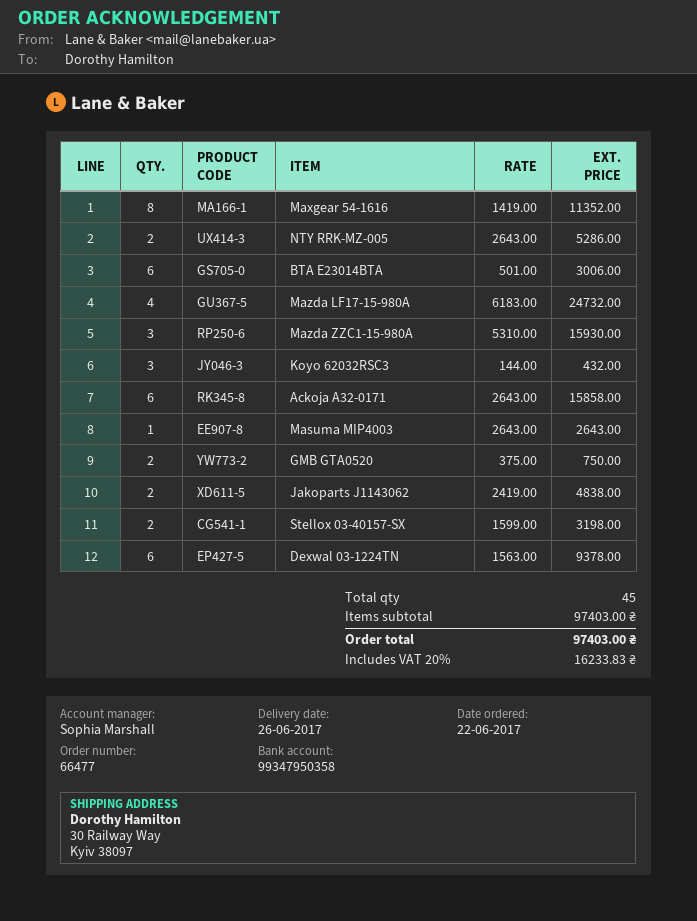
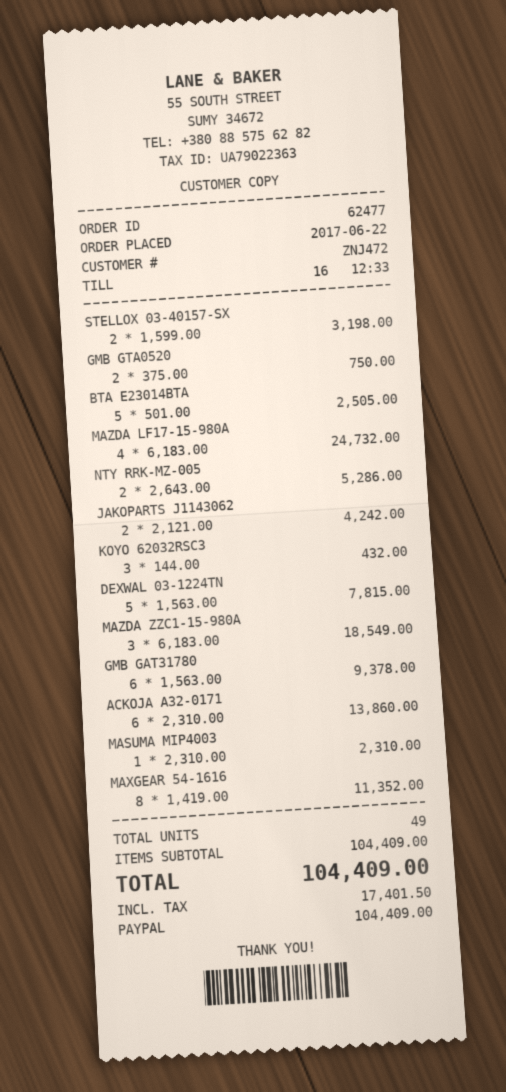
order number: 66477 -> 62477
BTA E23014BTA: 6 x 501.00 = 3006.00 -> 5 x 501.00 = 2505.00
Mazda ZZC1-15-980A: 3 x 5310.00 = 15930.00 -> 3 x 6183.00 = 18549.00
Ackoja A32-0171: 6 x 2643.00 = 15858.00 -> 6 x 2310.00 = 13860.00
Masuma MIP4003: 1 x 2643.00 = 2643.00 -> 1 x 2310.00 = 2310.00
Jakoparts J1143062: 2 x 2419.00 = 4838.00 -> 2 x 2121.00 = 4242.00
Dexwal 03-1224TN: 6 x 1563.00 = 9378.00 -> 5 x 1563.00 = 7815.00
GMB GAT31780: none -> 6 x 1563.00 = 9378.00
total quantity: 45 -> 49
subtotal: 97403.00 -> 104409.00
tax: 16233.83 -> 17401.50
total: 97403.00 -> 104409.00

